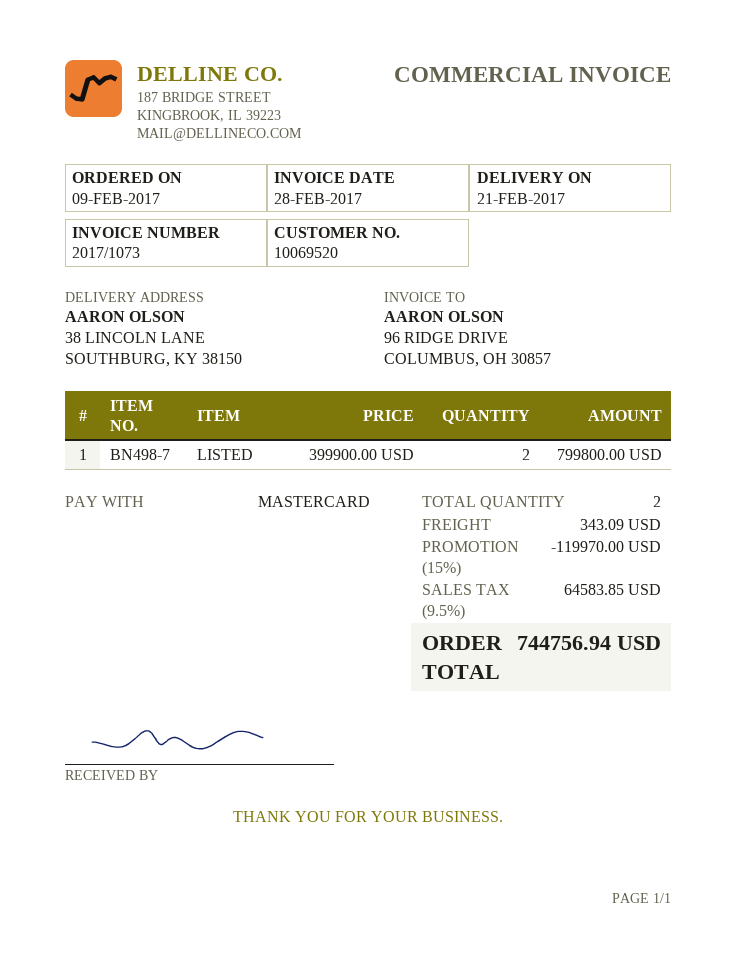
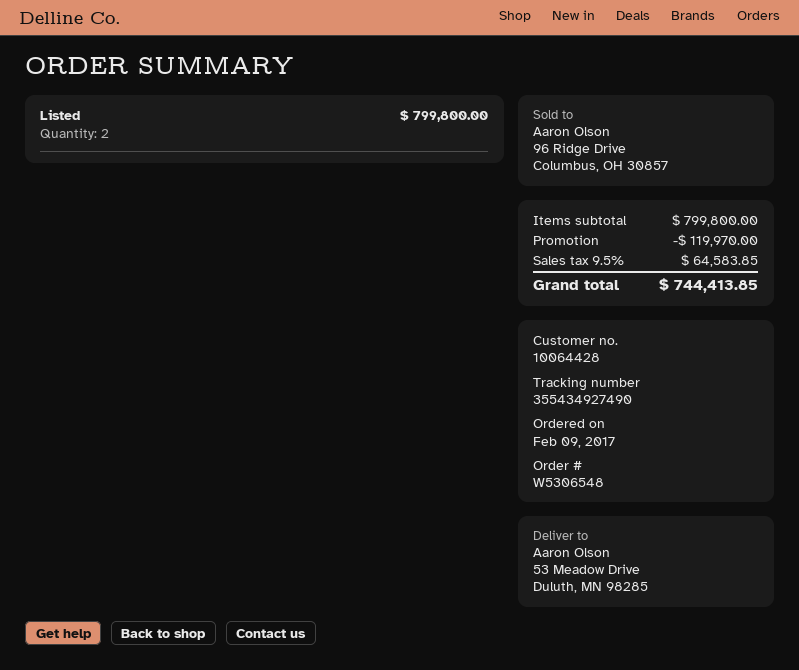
customer number: 10069520 -> 10064428
ship to: 38 LINCOLN LANE, SOUTHBURG, KY 38150 -> 53 Meadow Drive, Duluth, MN 98285
shipping: 343.09 -> none
total: 744756.94 -> 744413.85

